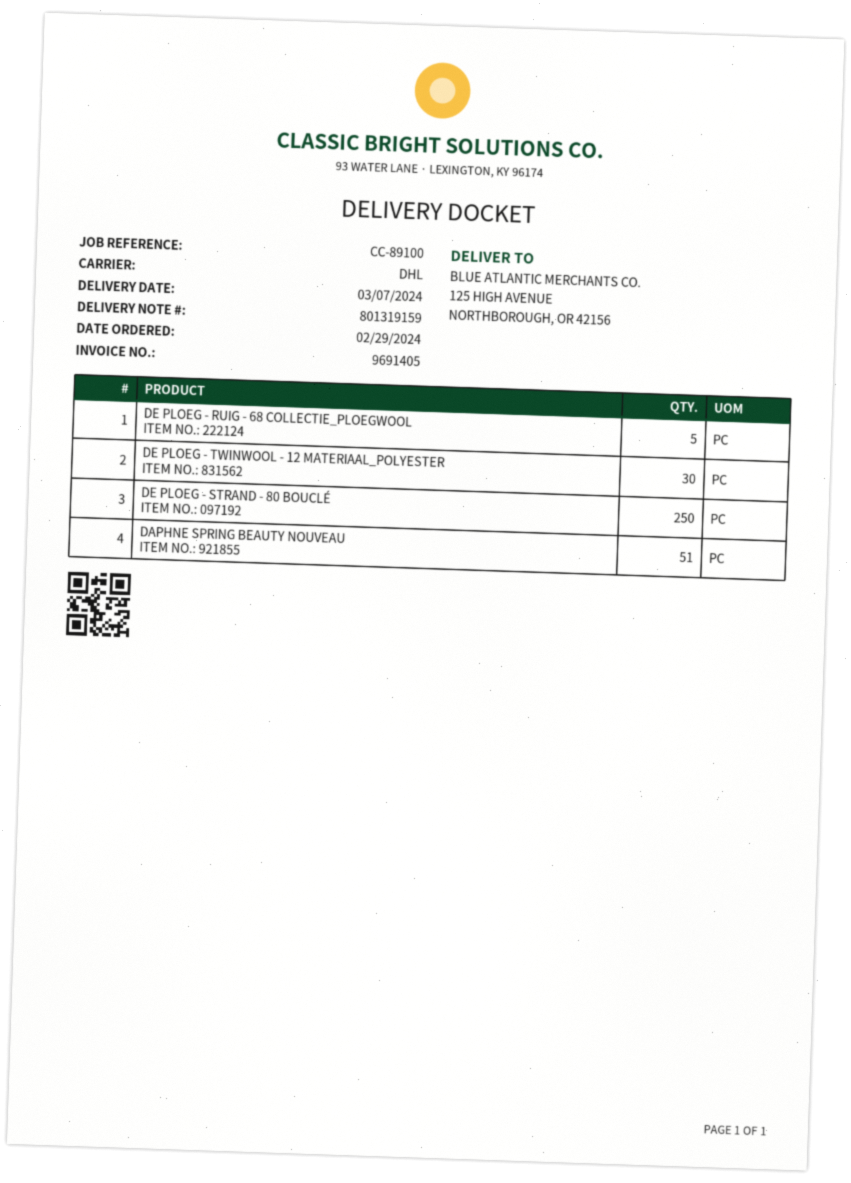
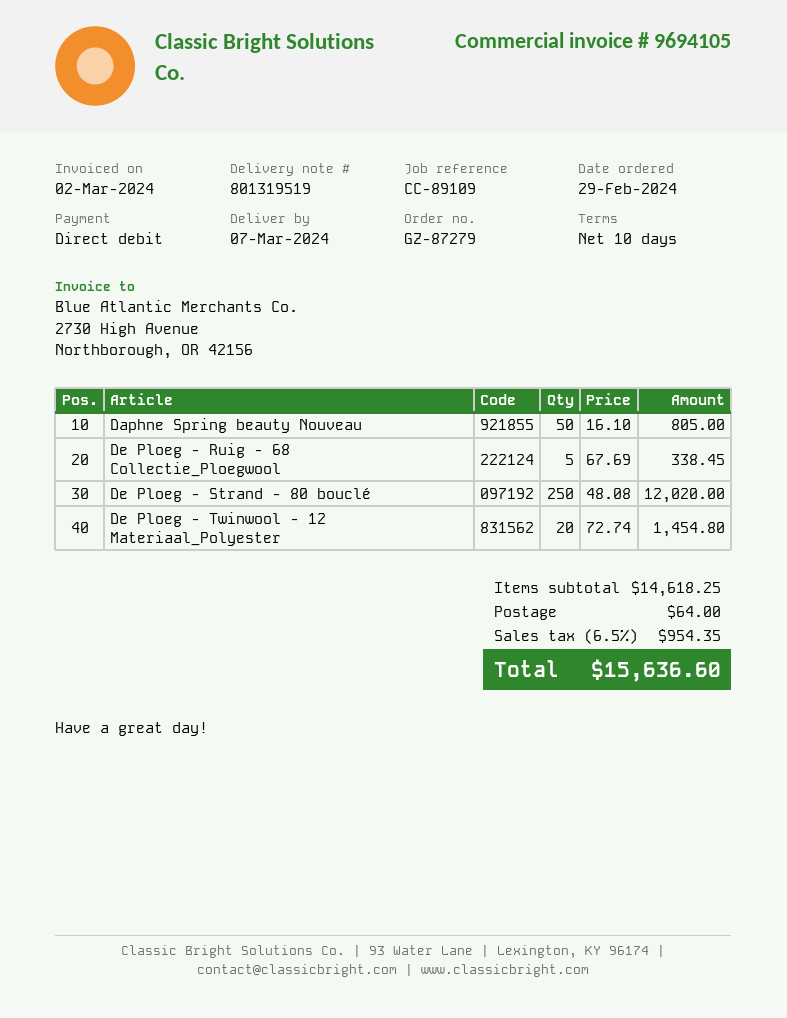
delivery note number: 801319159 -> 801319519
invoice number: 9691405 -> 9694105
reference: CC-89100 -> CC-89109
DE PLOEG - TWINWOOL - 12 MATERIAAL_POLYESTER: 30 -> 20
DAPHNE SPRING BEAUTY NOUVEAU: 51 -> 50

